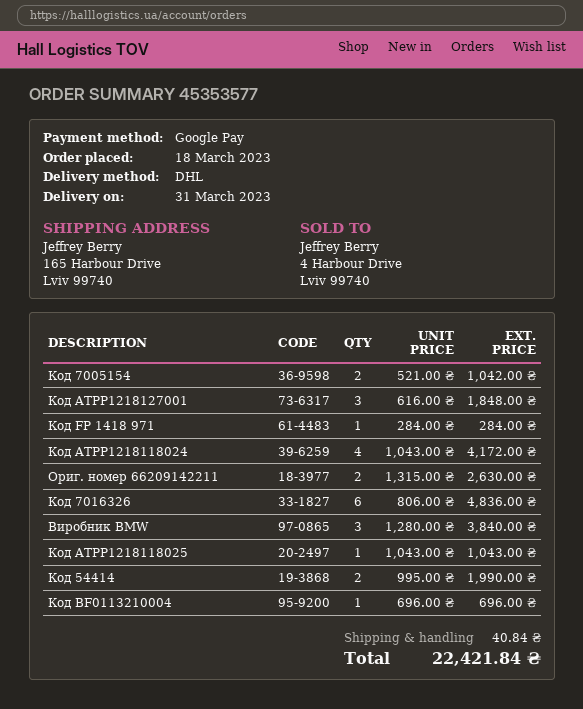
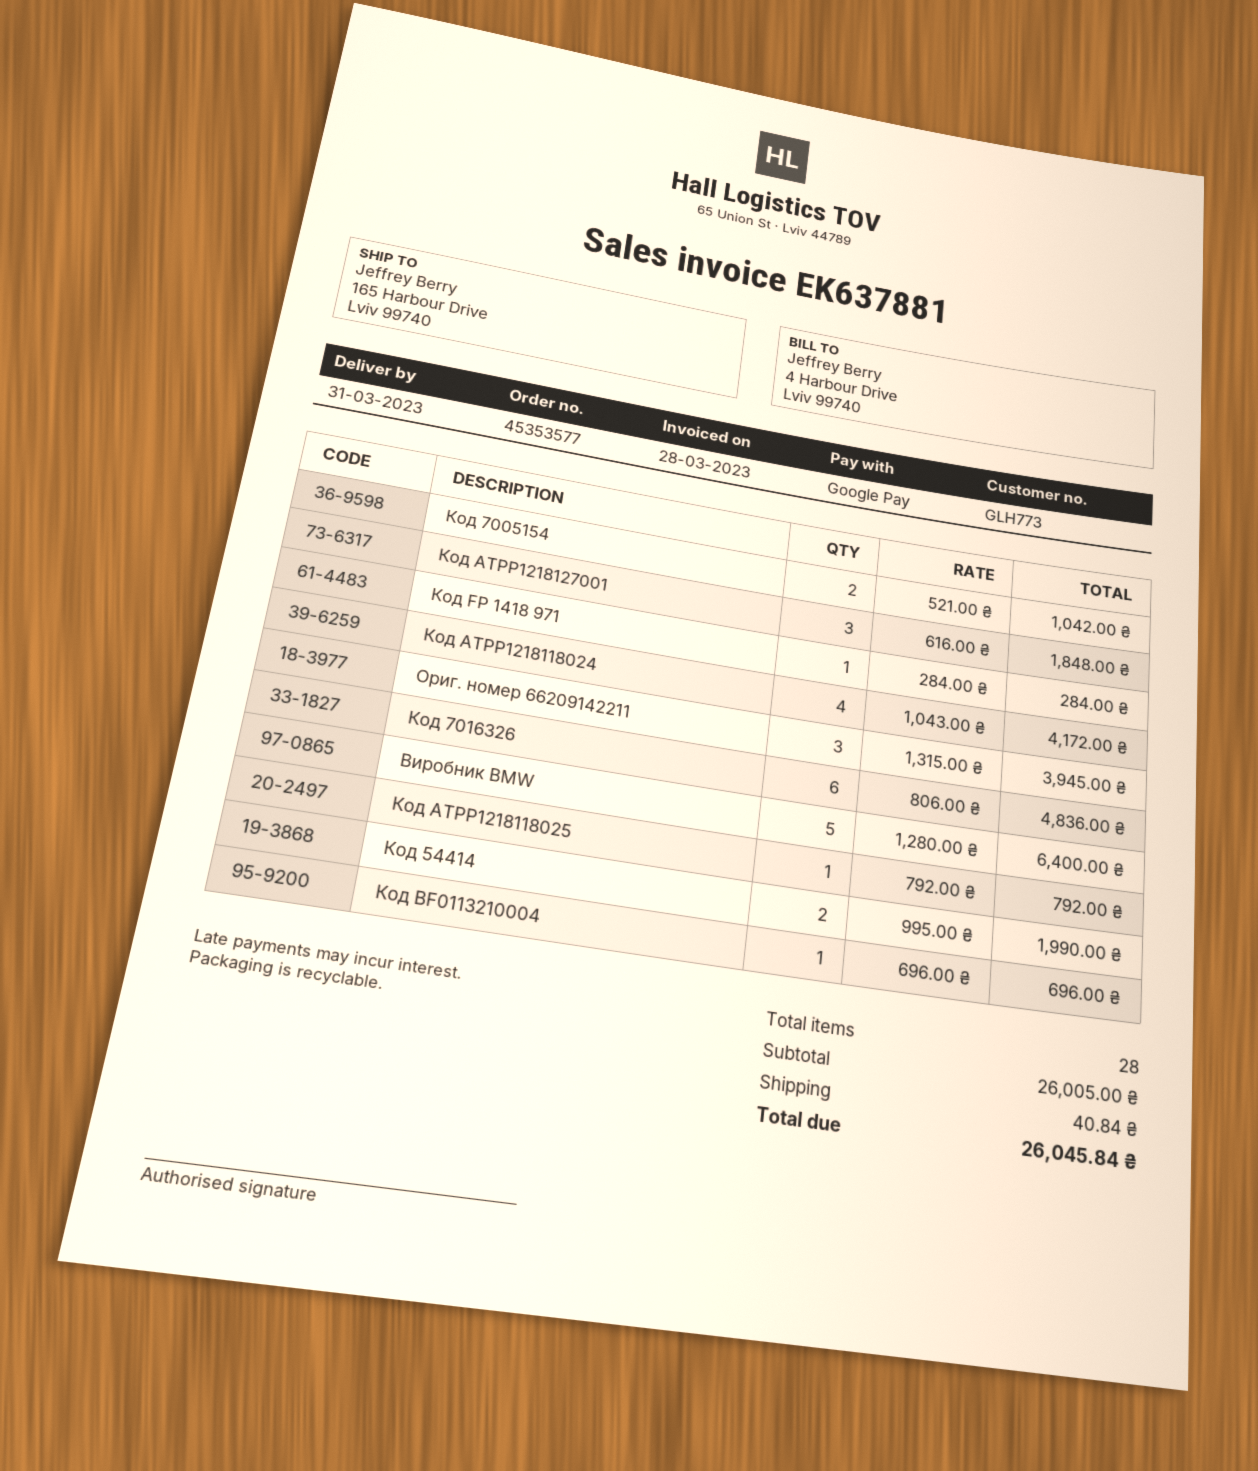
Ориг. номер 66209142211: 2 x 1315.00 = 2630.00 -> 3 x 1315.00 = 3945.00
Виробник BMW: 3 x 1280.00 = 3840.00 -> 5 x 1280.00 = 6400.00
Код ATPP1218118025: 1 x 1043.00 = 1043.00 -> 1 x 792.00 = 792.00
total: 22421.84 -> 26045.84

